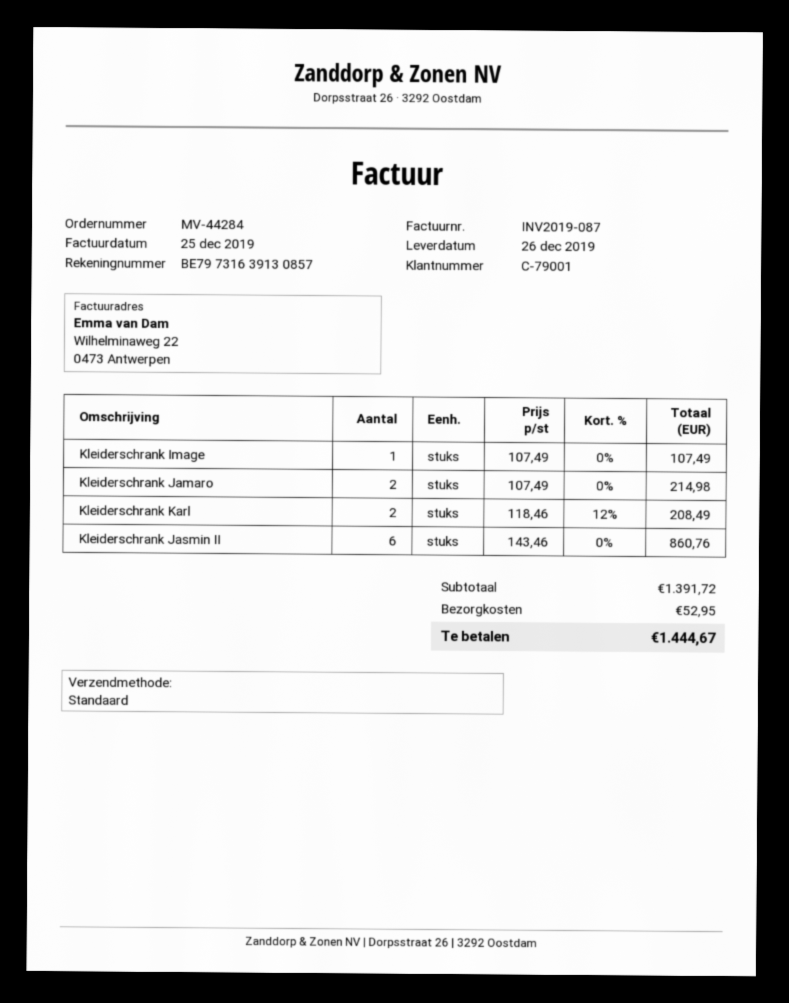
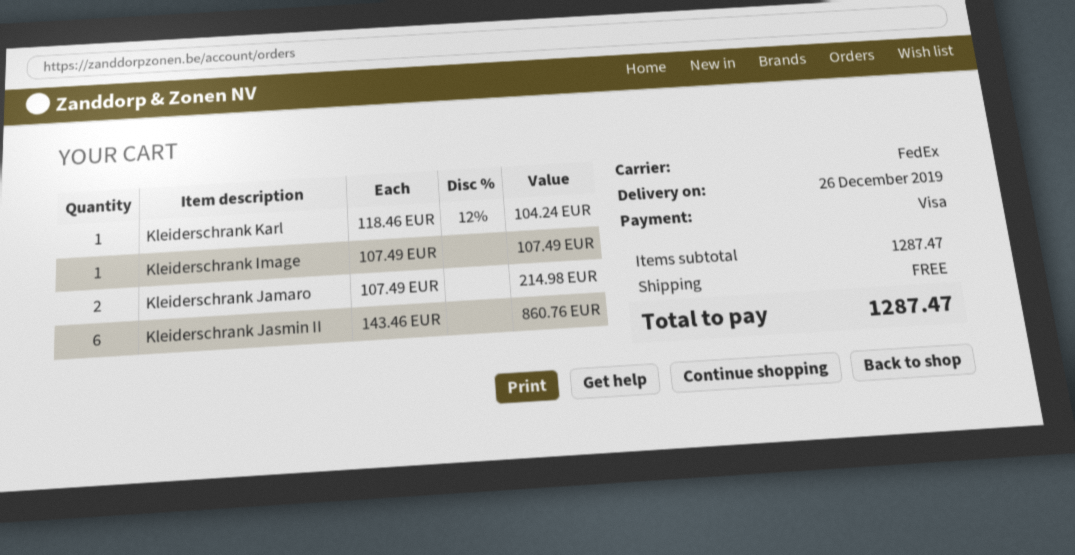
shipping method: standard -> FedEx
Kleiderschrank Karl: 2 x 118.46 - 12% = 208.49 -> 1 x 118.46 - 12% = 104.24
subtotal: 1391.72 -> 1287.47
shipping: 52.95 -> 0.00
total: 1444.67 -> 1287.47

